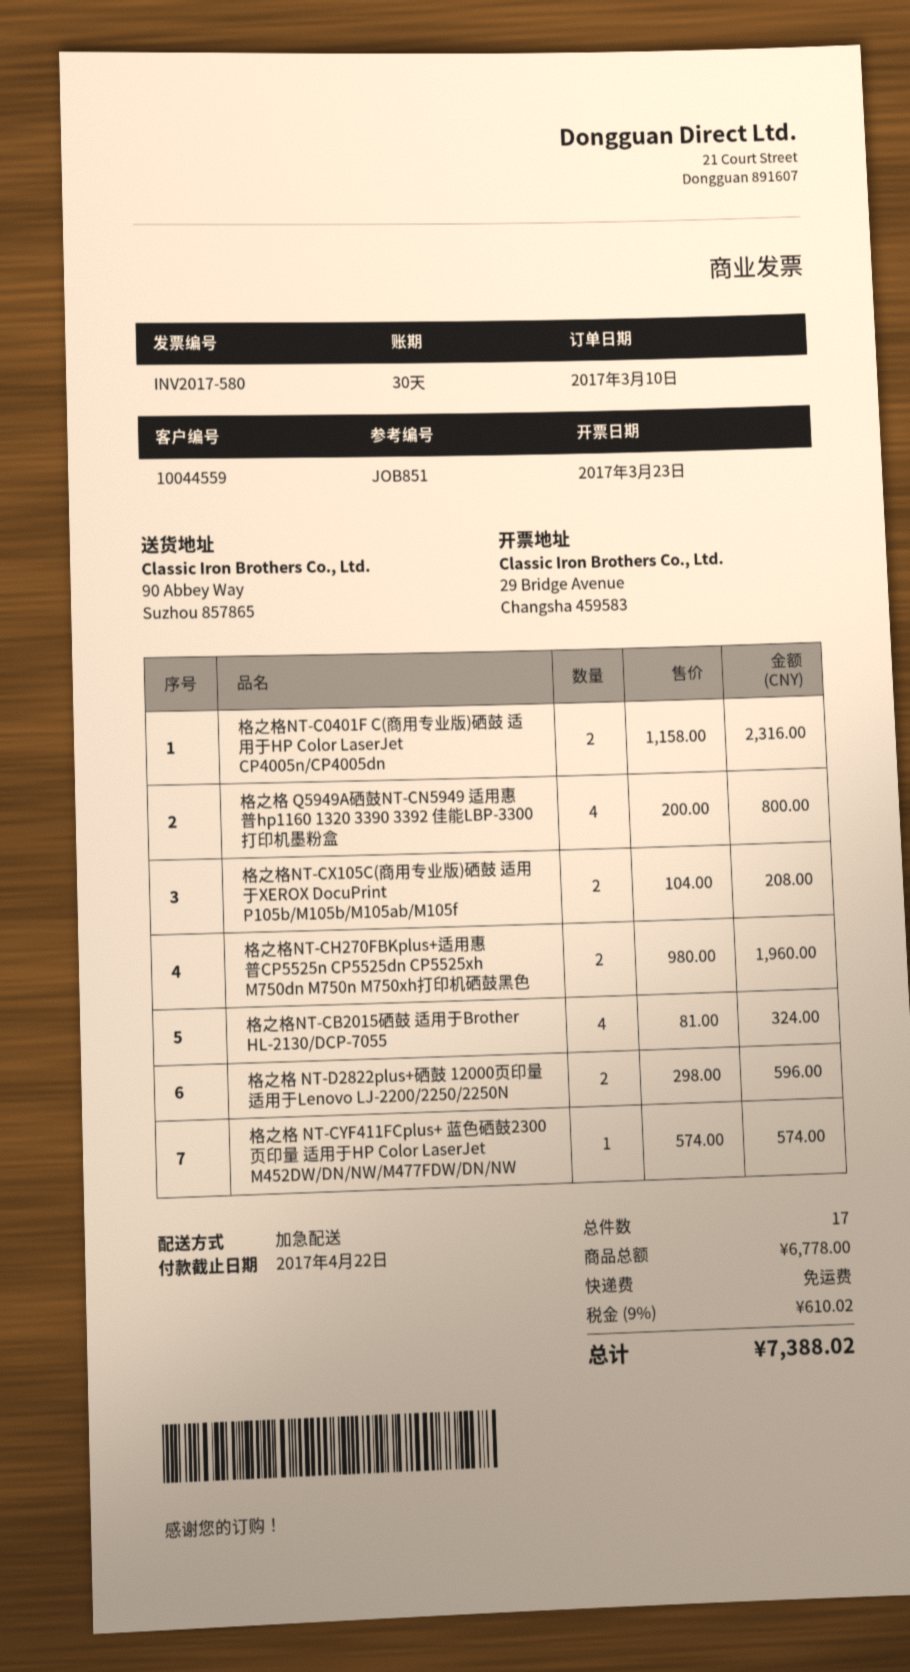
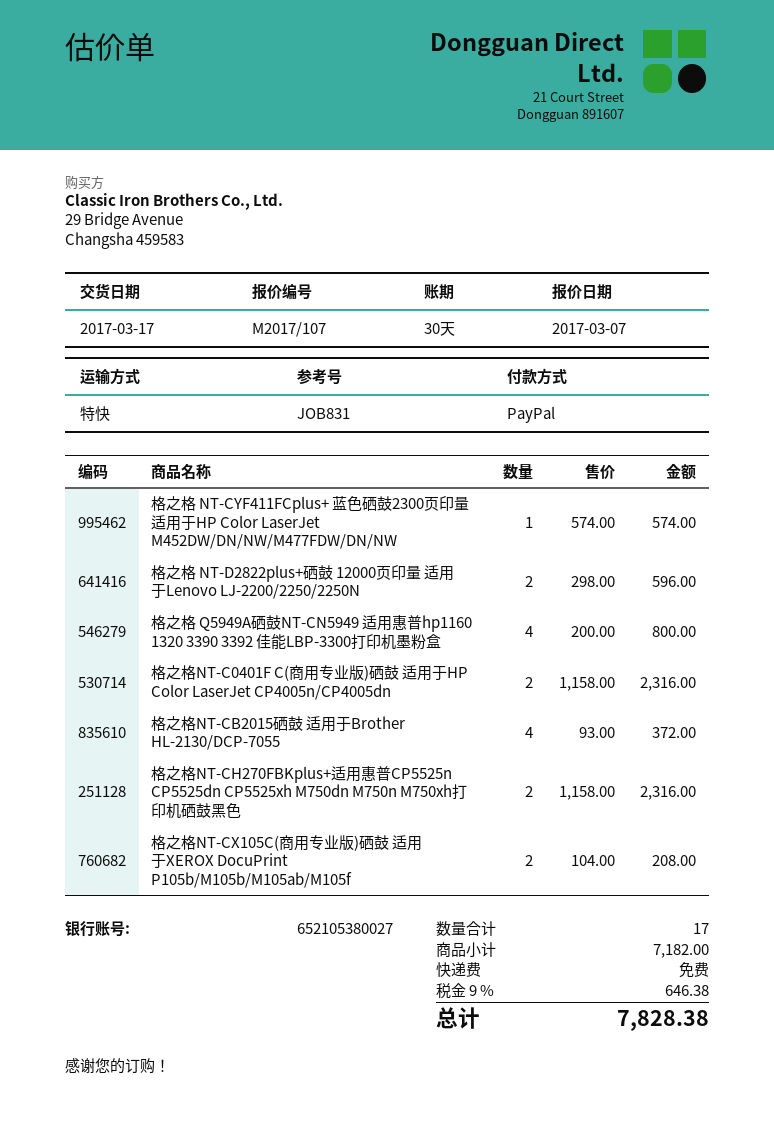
reference: JOB851 -> JOB831
格之格NT-CH270FBKplus+适用惠普CP5525n CP5525dn CP5525xh M750dn M750n M750xh打印机硒鼓黑色: 2 x 980.00 = 1960.00 -> 2 x 1158.00 = 2316.00
格之格NT-CB2015硒鼓 适用于Brother HL-2130/DCP-7055: 4 x 81.00 = 324.00 -> 4 x 93.00 = 372.00
subtotal: 6778.00 -> 7182.00
tax: 9% = 610.02 -> 9% = 646.38
total: 7388.02 -> 7828.38

